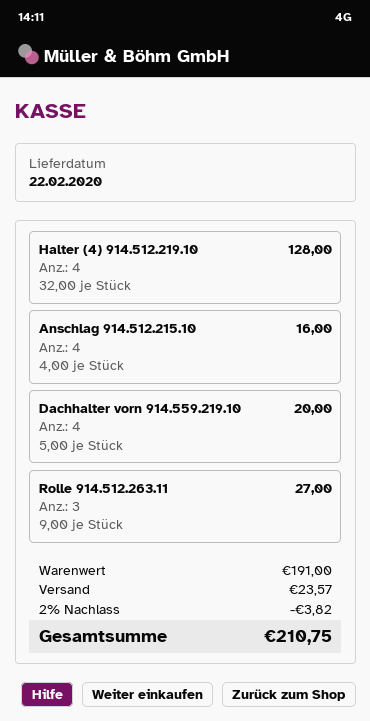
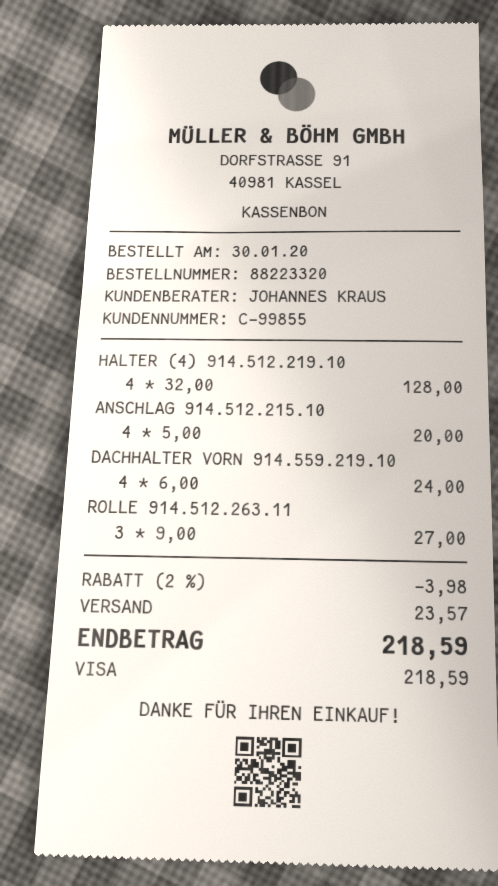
Anschlag 914.512.215.10: 4 x 4.00 = 16.00 -> 4 x 5.00 = 20.00
Dachhalter vorn 914.559.219.10: 4 x 5.00 = 20.00 -> 4 x 6.00 = 24.00
discount: 2% = 3.82 -> 2% = 3.98
total: 210.75 -> 218.59

